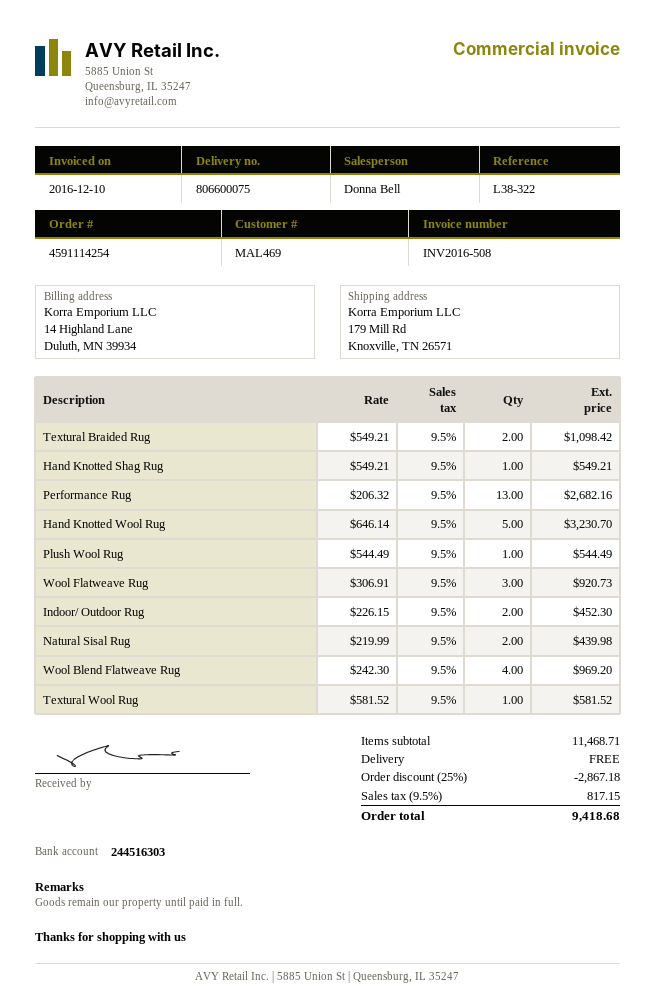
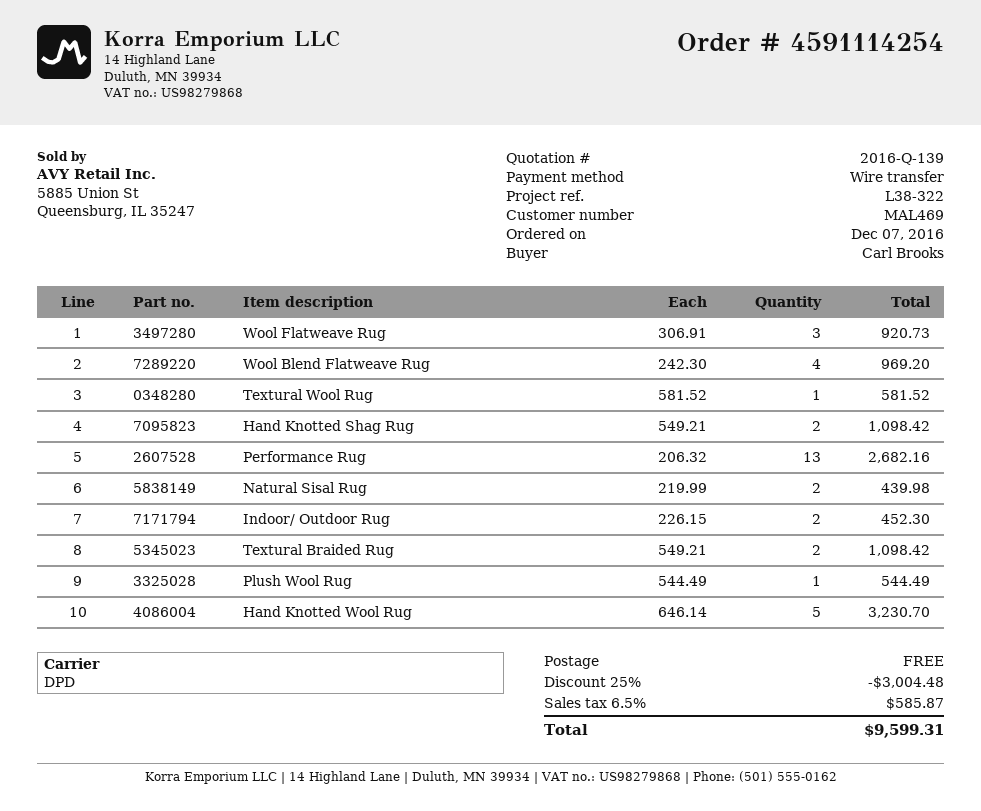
Hand Knotted Shag Rug: 1 x 549.21 = 549.21 -> 2 x 549.21 = 1098.42
discount: 25% = 2867.18 -> 25% = 3004.48
tax: 9.5% = 817.15 -> 6.5% = 585.87
total: 9418.68 -> 9599.31

